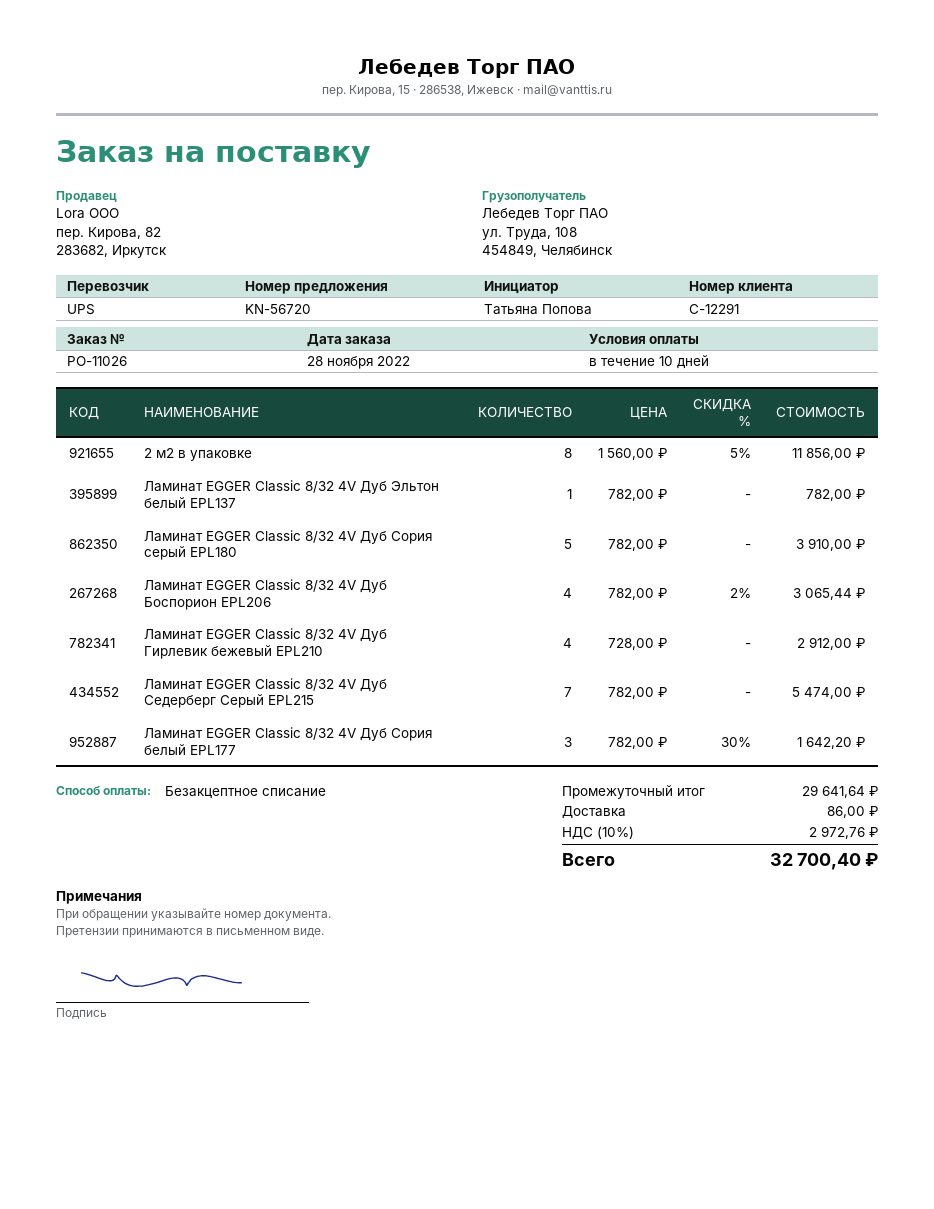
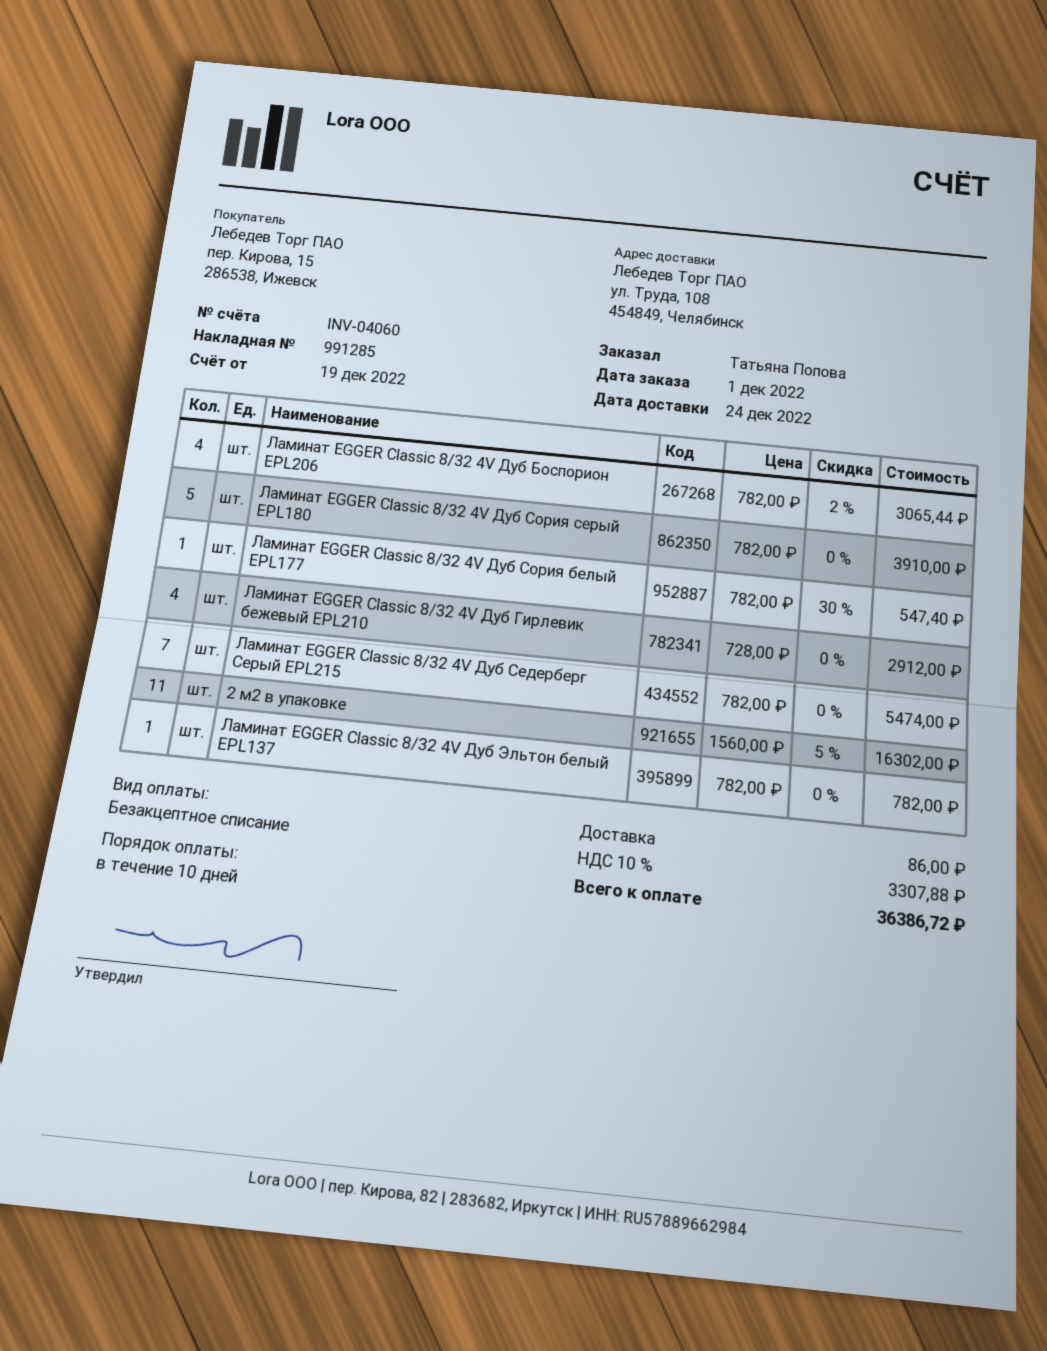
order date: 2022-11-28 -> 2022-12-01
2 м2 в упаковке: 8 x 1560.00 - 5% = 11856.00 -> 11 x 1560.00 - 5% = 16302.00
Ламинат EGGER Classic 8/32 4V Дуб Сория белый EPL177: 3 x 782.00 - 30% = 1642.20 -> 1 x 782.00 - 30% = 547.40
tax: 10% = 2972.76 -> 10% = 3307.88
total: 32700.40 -> 36386.72

